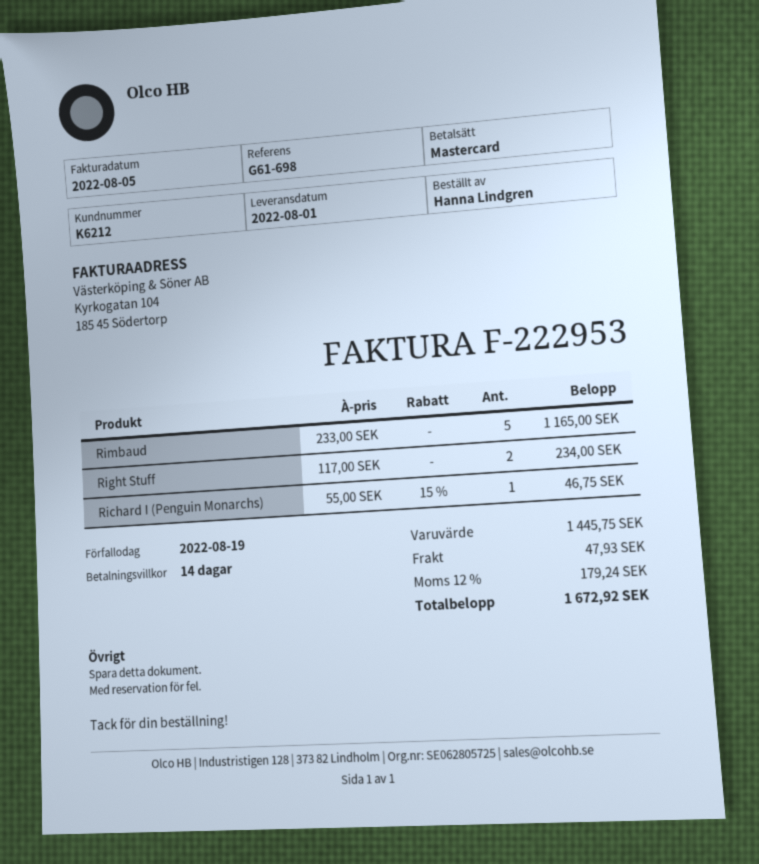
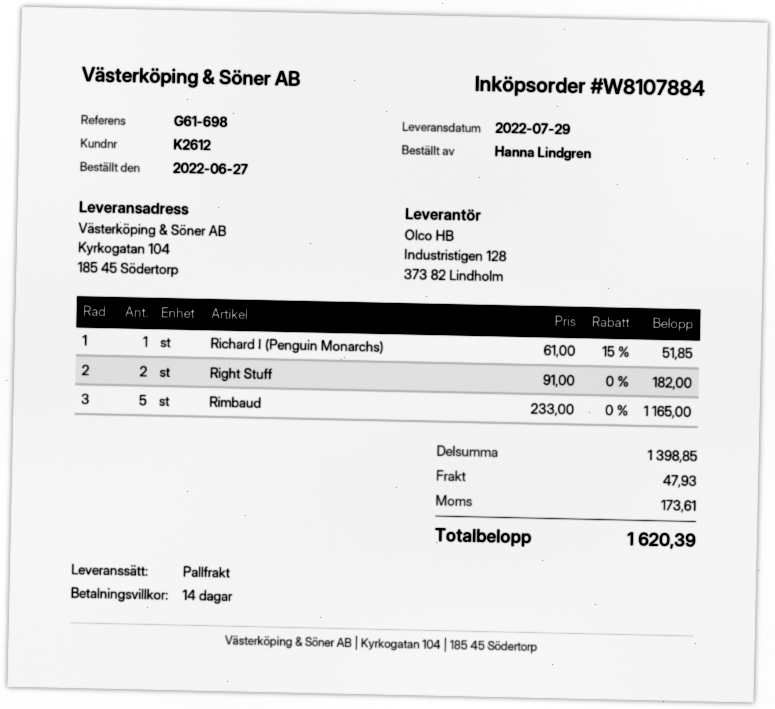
delivery date: 2022-08-01 -> 2022-07-29
customer number: K6212 -> K2612
Right Stuff: 2 x 117.00 = 234.00 -> 2 x 91.00 = 182.00
Richard I (Penguin Monarchs): 1 x 55.00 - 15% = 46.75 -> 1 x 61.00 - 15% = 51.85
subtotal: 1445.75 -> 1398.85
tax: 179.24 -> 173.61
total: 1672.92 -> 1620.39

